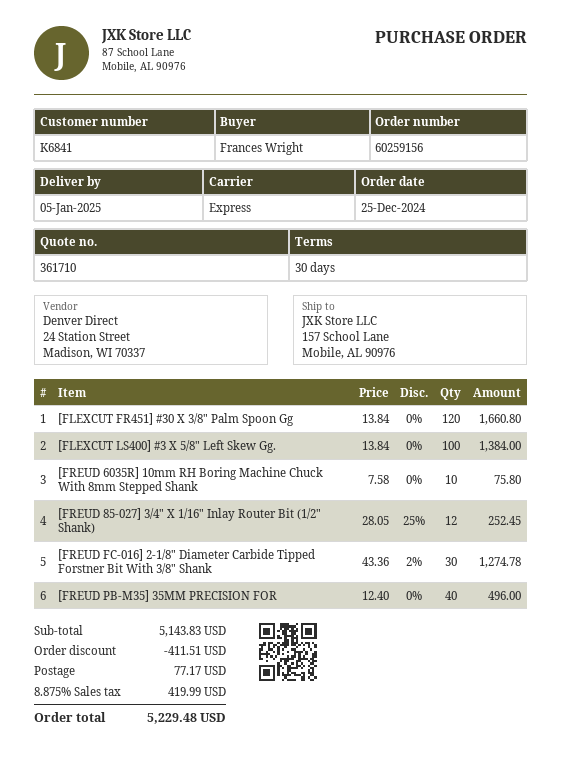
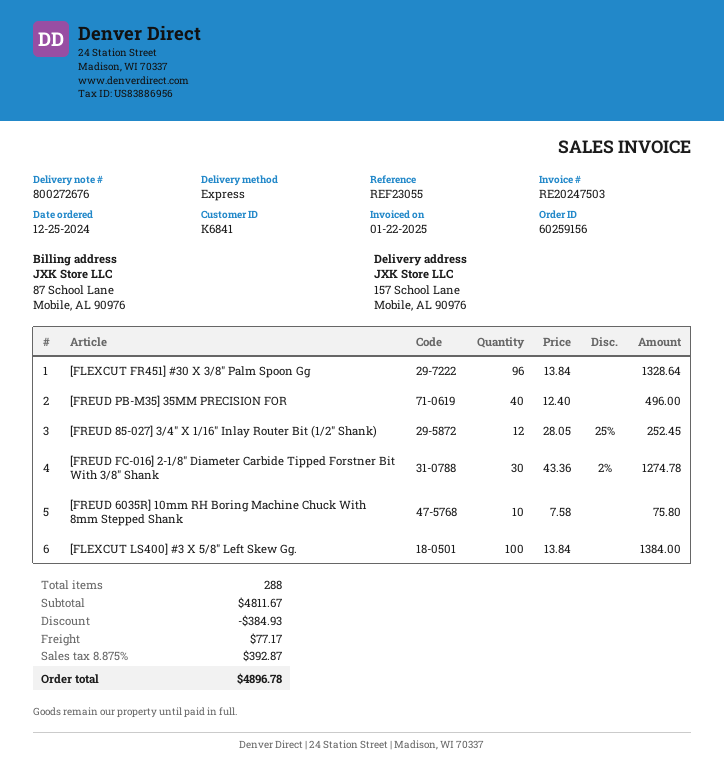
[FLEXCUT FR451] #30 X 3/8" Palm Spoon Gg: 120 x 13.84 = 1660.80 -> 96 x 13.84 = 1328.64
subtotal: 5143.83 -> 4811.67
discount: 411.51 -> 384.93
tax: 8.875% = 419.99 -> 8.875% = 392.87
total: 5229.48 -> 4896.78

